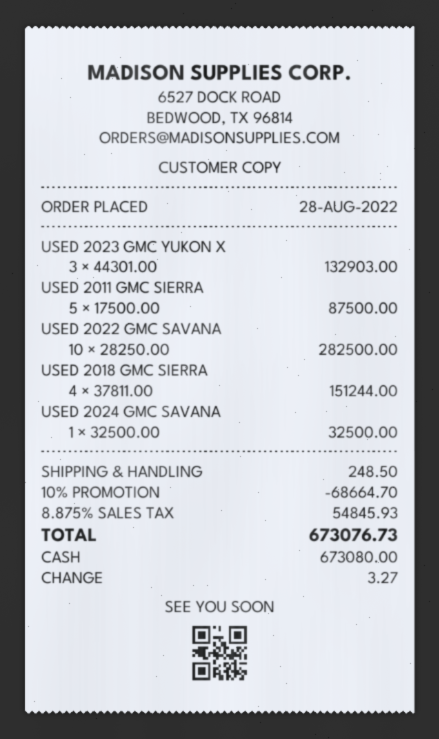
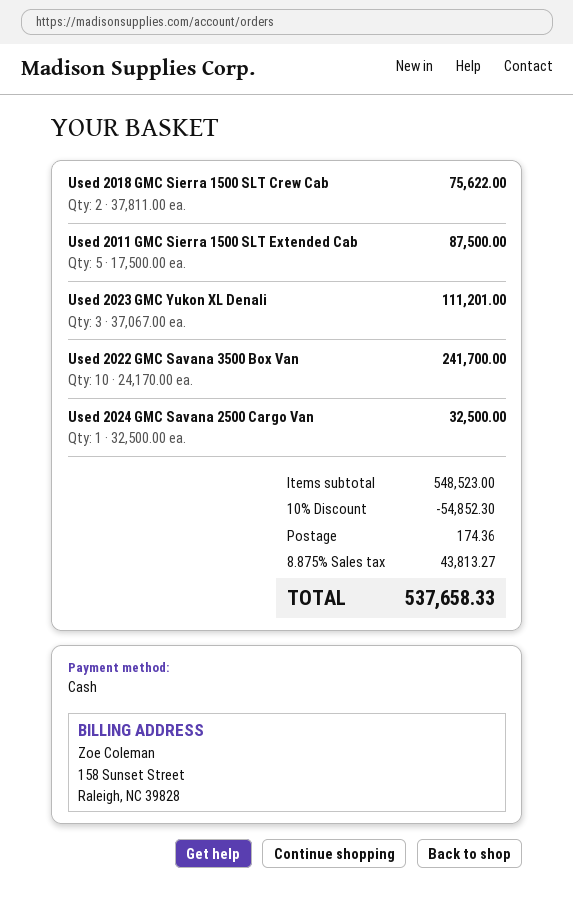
USED 2023 GMC YUKON X: 3 x 44301.00 = 132903.00 -> 3 x 37067.00 = 111201.00
USED 2022 GMC SAVANA: 10 x 28250.00 = 282500.00 -> 10 x 24170.00 = 241700.00
USED 2018 GMC SIERRA: 4 x 37811.00 = 151244.00 -> 2 x 37811.00 = 75622.00
discount: 10% = 68664.70 -> 10% = 54852.30
shipping: 248.50 -> 174.36
tax: 8.875% = 54845.93 -> 8.875% = 43813.27
total: 673076.73 -> 537658.33

